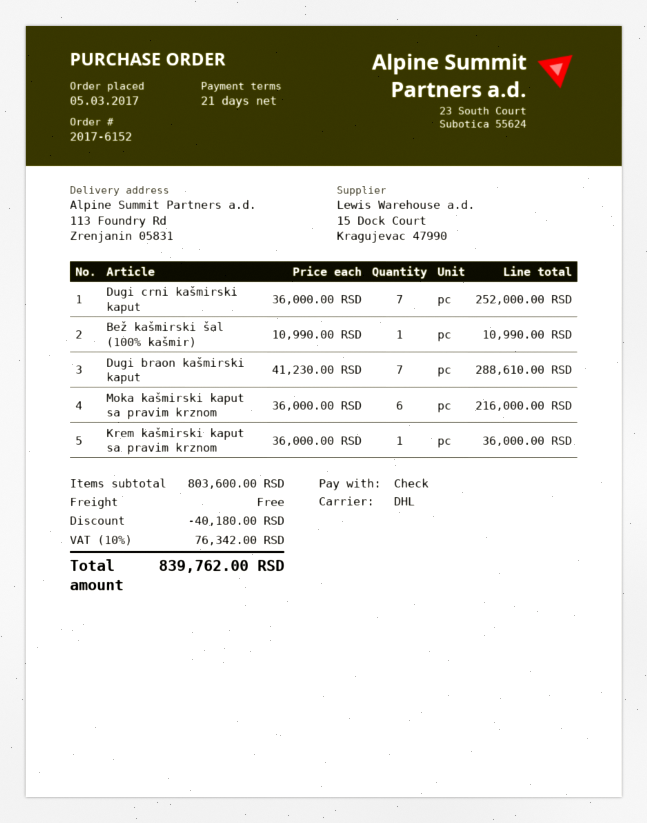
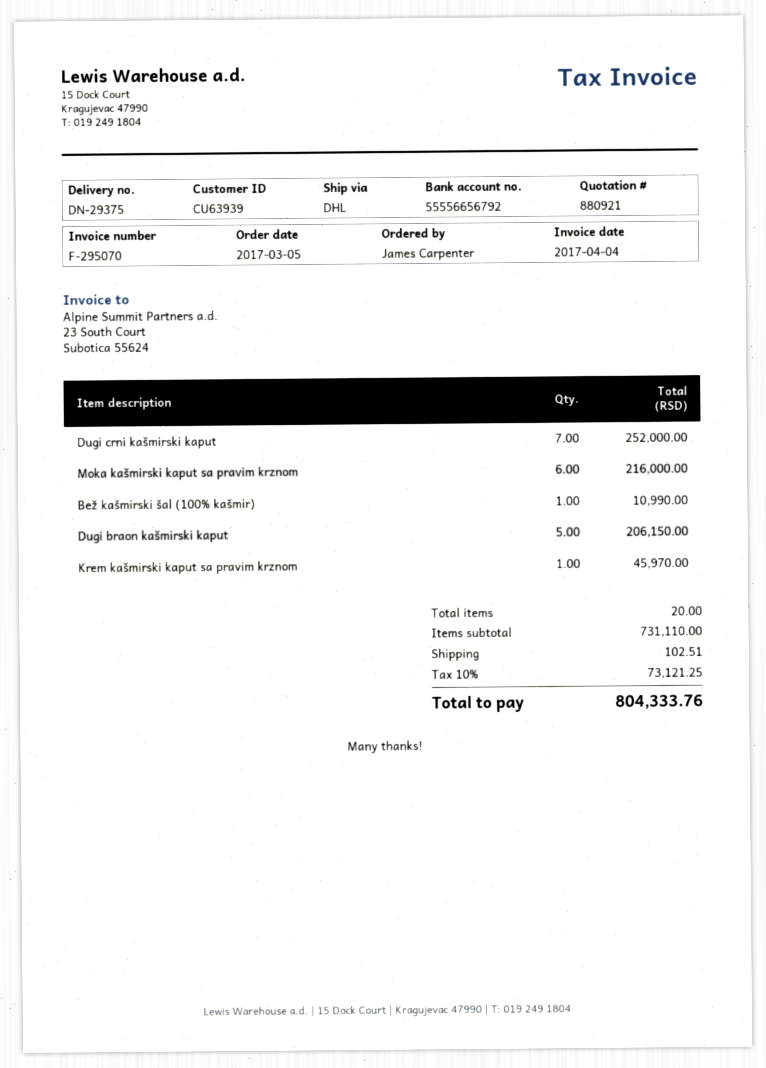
Dugi braon kašmirski kaput: 7 for 288610.00 -> 5 for 206150.00
Krem kašmirski kaput sa pravim krznom: 1 for 36000.00 -> 1 for 45970.00
subtotal: 803600.00 -> 731110.00
discount: 40180.00 -> none
shipping: 0.00 -> 102.51
tax: 10% = 76342.00 -> 10% = 73121.25
total: 839762.00 -> 804333.76

